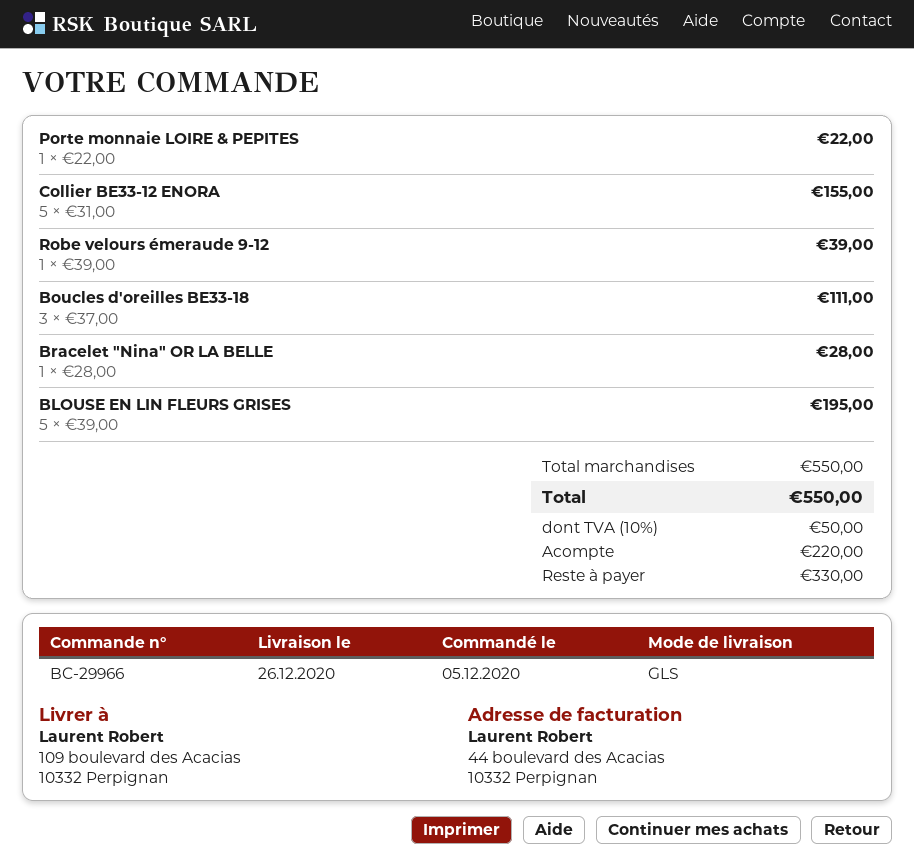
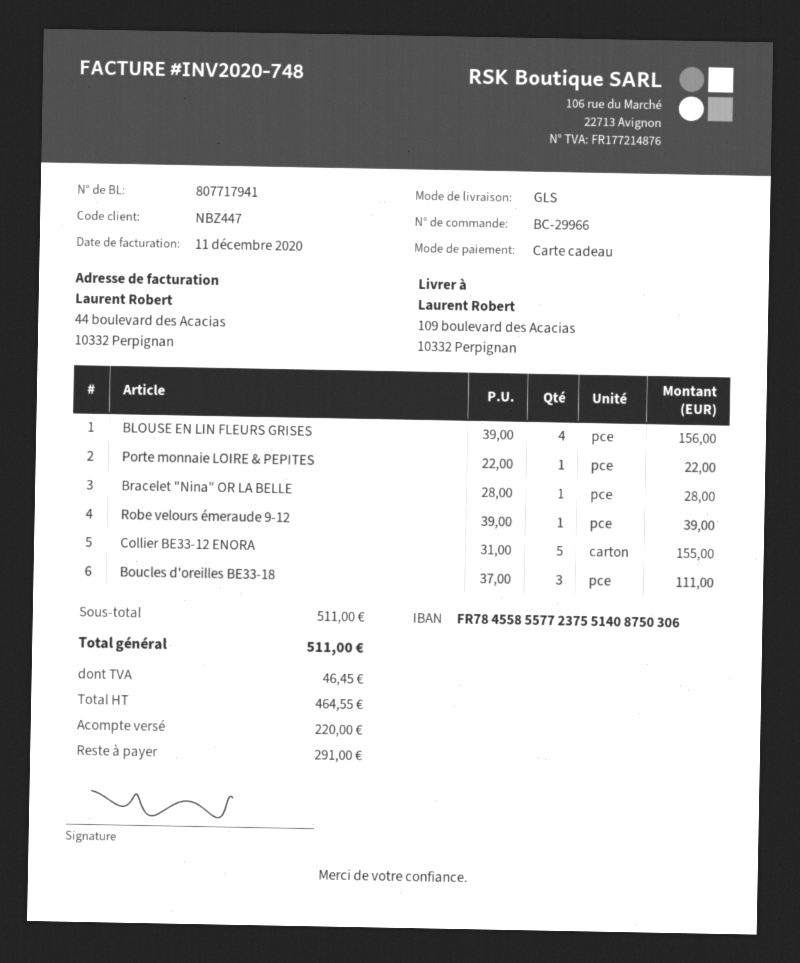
BLOUSE EN LIN FLEURS GRISES: 5 x 39.00 = 195.00 -> 4 x 39.00 = 156.00
subtotal: 550.00 -> 511.00
tax: 50.00 -> 46.45
total: 550.00 -> 511.00
balance: 330.00 -> 291.00

